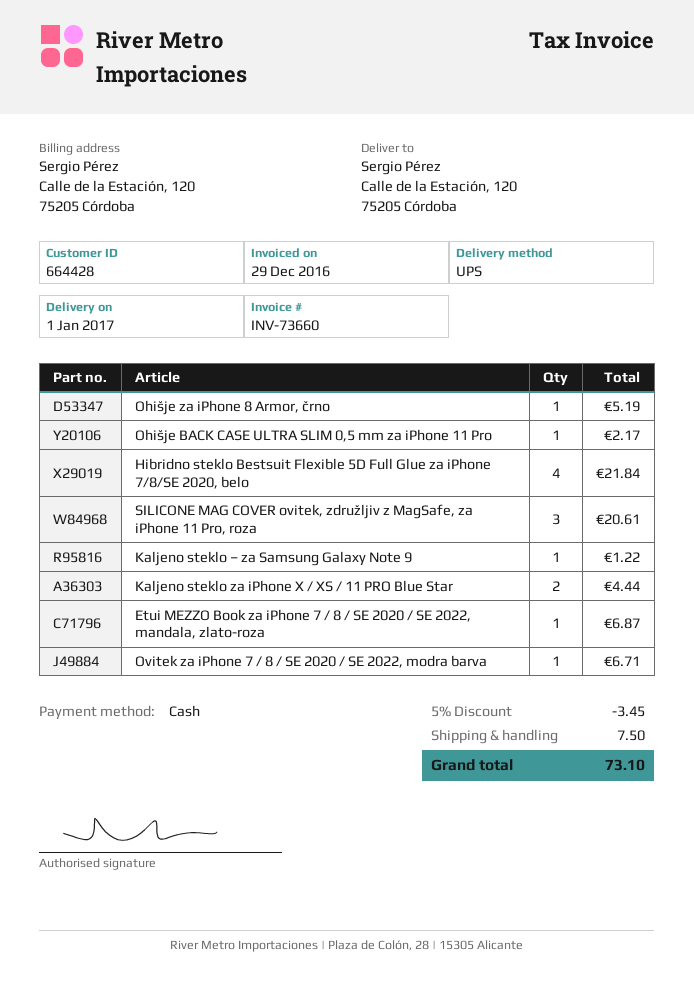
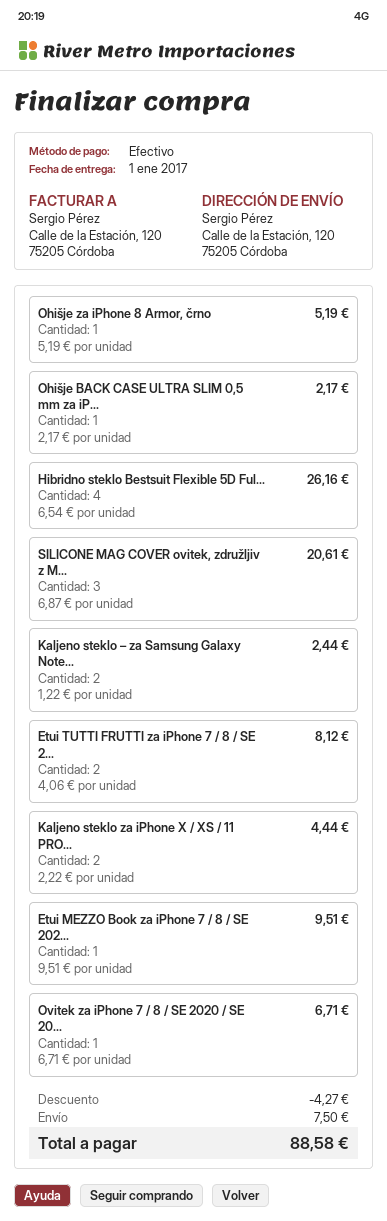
Hibridno steklo Bestsuit Flexible 5D Full Glue za iPhone 7/8/SE 2020, belo: 4 for 21.84 -> 4 for 26.16
Kaljeno steklo – za Samsung Galaxy Note 9: 1 for 1.22 -> 2 for 2.44
Etui MEZZO Book za iPhone 7 / 8 / SE 2020 / SE 2022, mandala, zlato-roza: 1 for 6.87 -> 1 for 9.51
Etui TUTTI FRUTTI za iPhone 7 / 8 / SE 2...: none -> 2 for 8.12
discount: 3.45 -> 4.27
total: 73.10 -> 88.58

